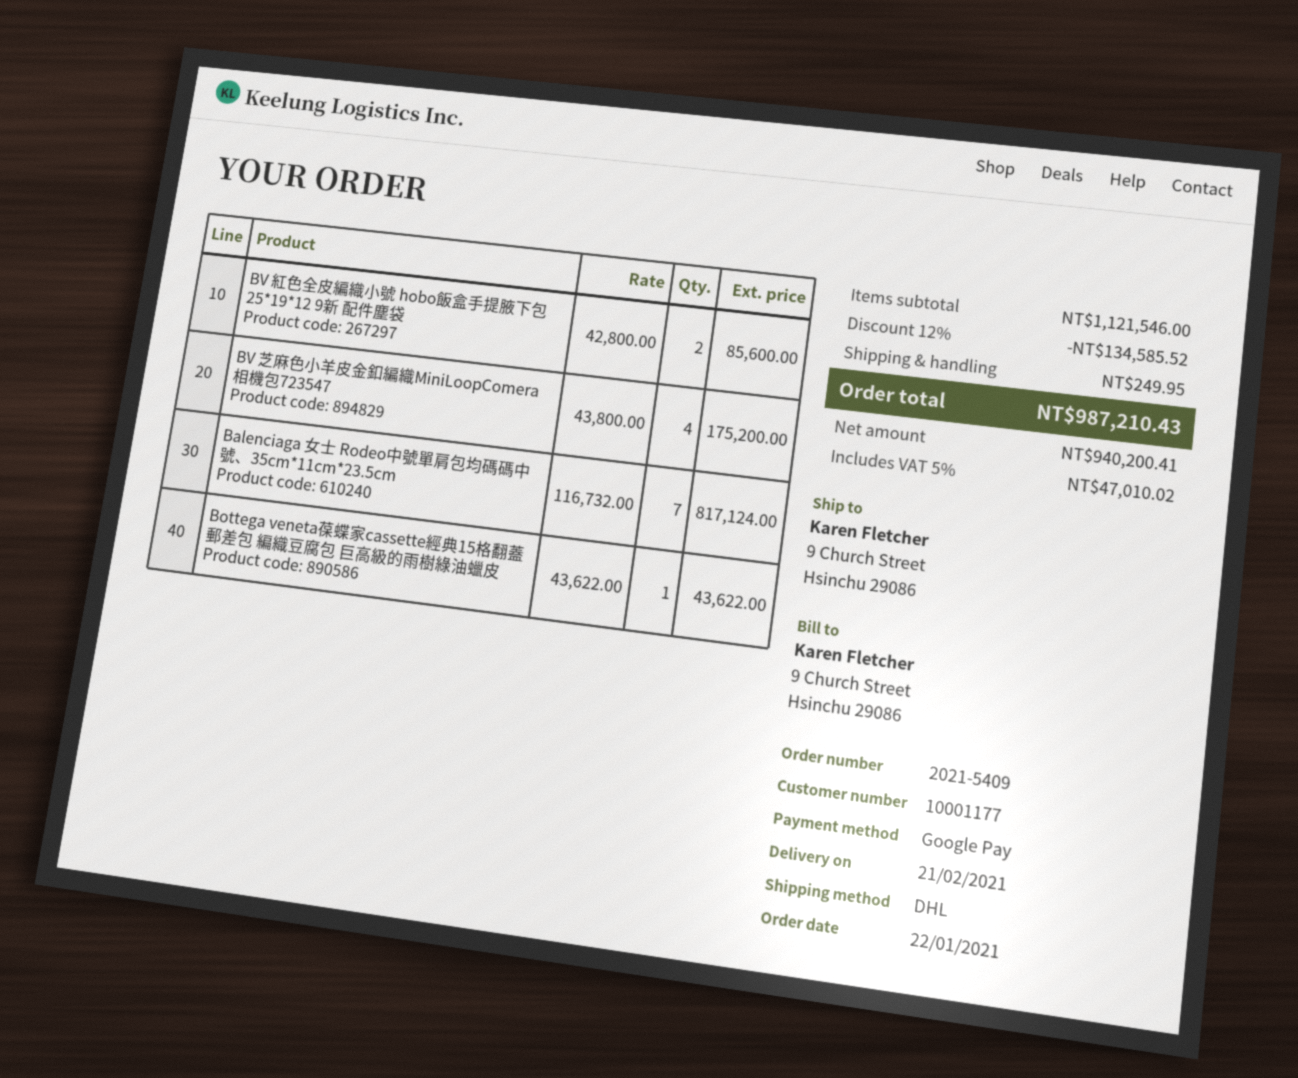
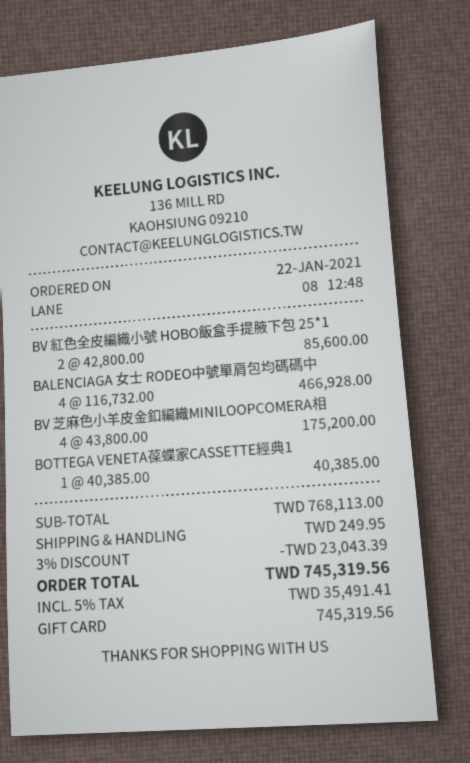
payment method: Google Pay -> gift card
Balenciaga 女士 Rodeo中號單肩包均碼碼中號、35cm*11cm*23.5cm: 7 x 116732.00 = 817124.00 -> 4 x 116732.00 = 466928.00
Bottega veneta葆蝶家cassette經典15格翻蓋郵差包 編織豆腐包 巨高級的雨樹綠油蠟皮: 1 x 43622.00 = 43622.00 -> 1 x 40385.00 = 40385.00
subtotal: 1121546.00 -> 768113.00
discount: 12% = 134585.52 -> 3% = 23043.39
tax: 5% = 47010.02 -> 5% = 35491.41
total: 987210.43 -> 745319.56

